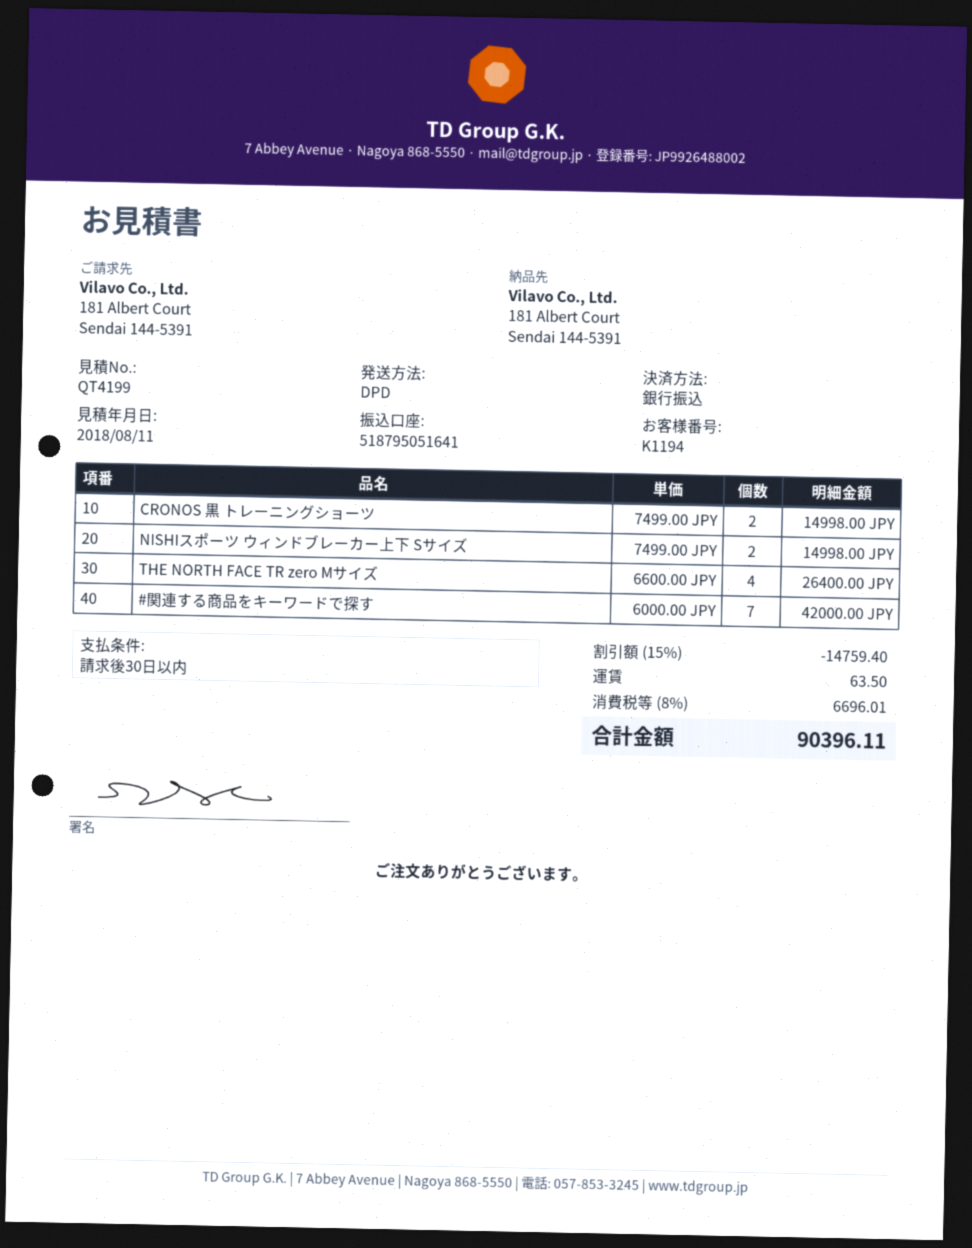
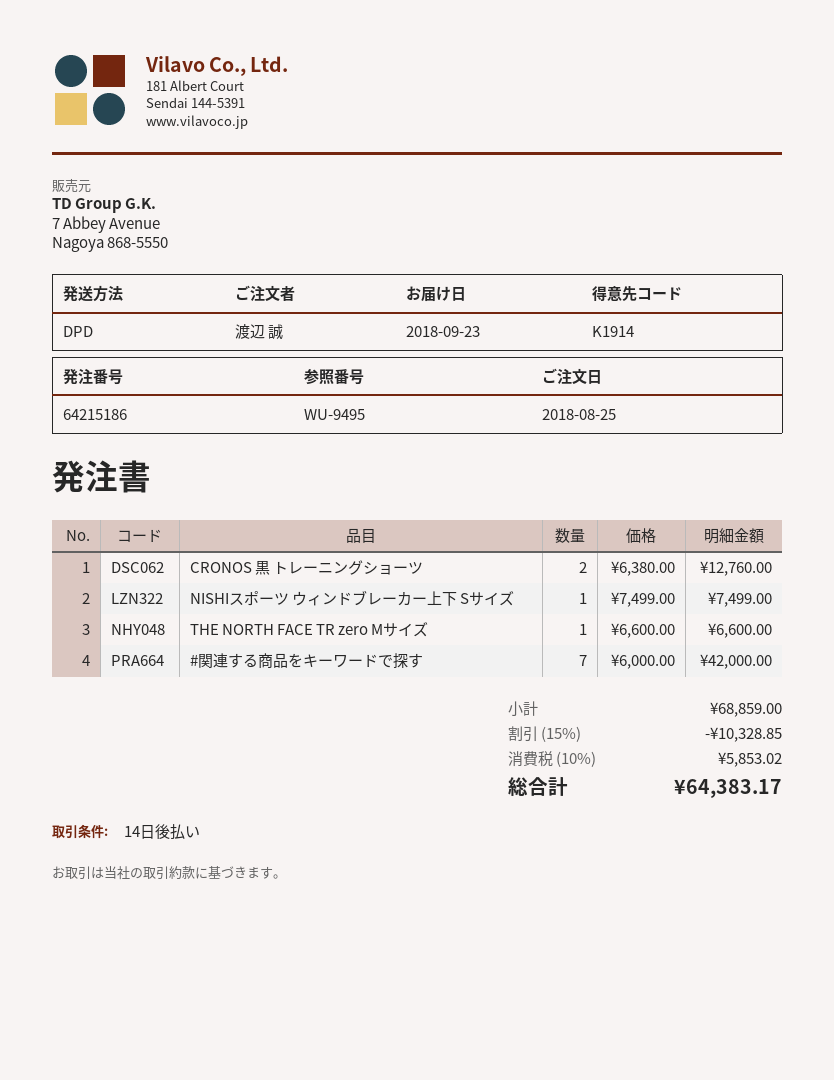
payment terms: 30 days -> 14 days
customer number: K1194 -> K1914
CRONOS 黒 トレーニングショーツ: 2 x 7499.00 = 14998.00 -> 2 x 6380.00 = 12760.00
NISHIスポーツ ウィンドブレーカー上下 Sサイズ: 2 x 7499.00 = 14998.00 -> 1 x 7499.00 = 7499.00
THE NORTH FACE TR zero Mサイズ: 4 x 6600.00 = 26400.00 -> 1 x 6600.00 = 6600.00
discount: 15% = 14759.40 -> 15% = 10328.85
shipping: 63.50 -> none
tax: 8% = 6696.01 -> 10% = 5853.02
total: 90396.11 -> 64383.17

